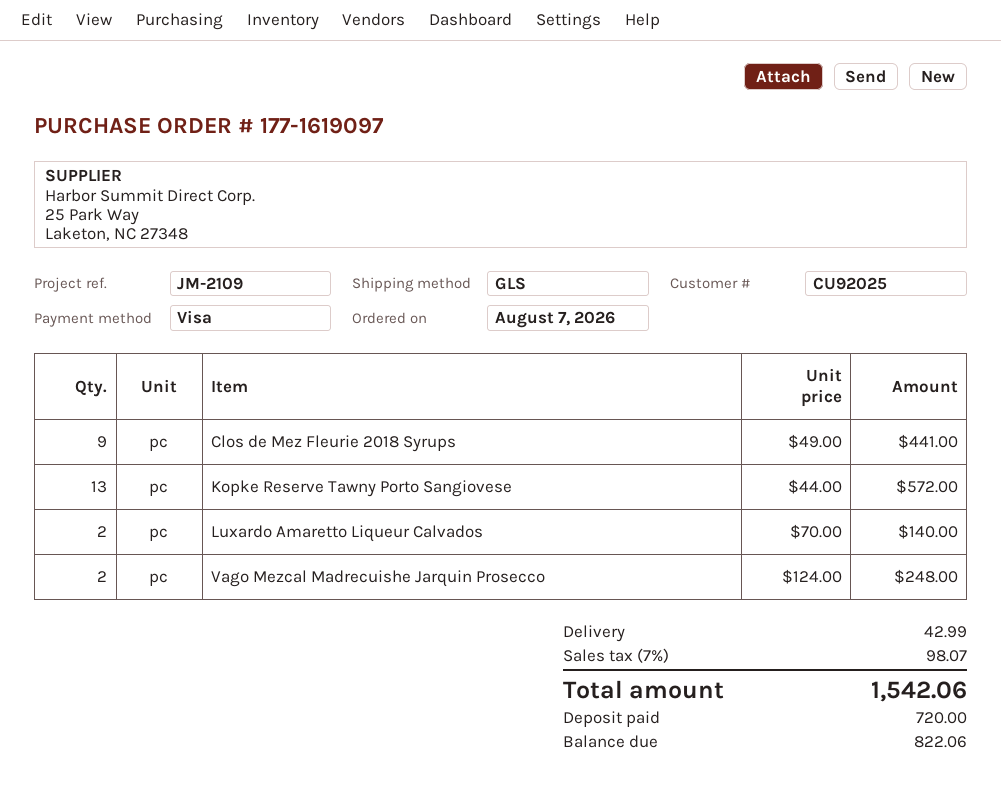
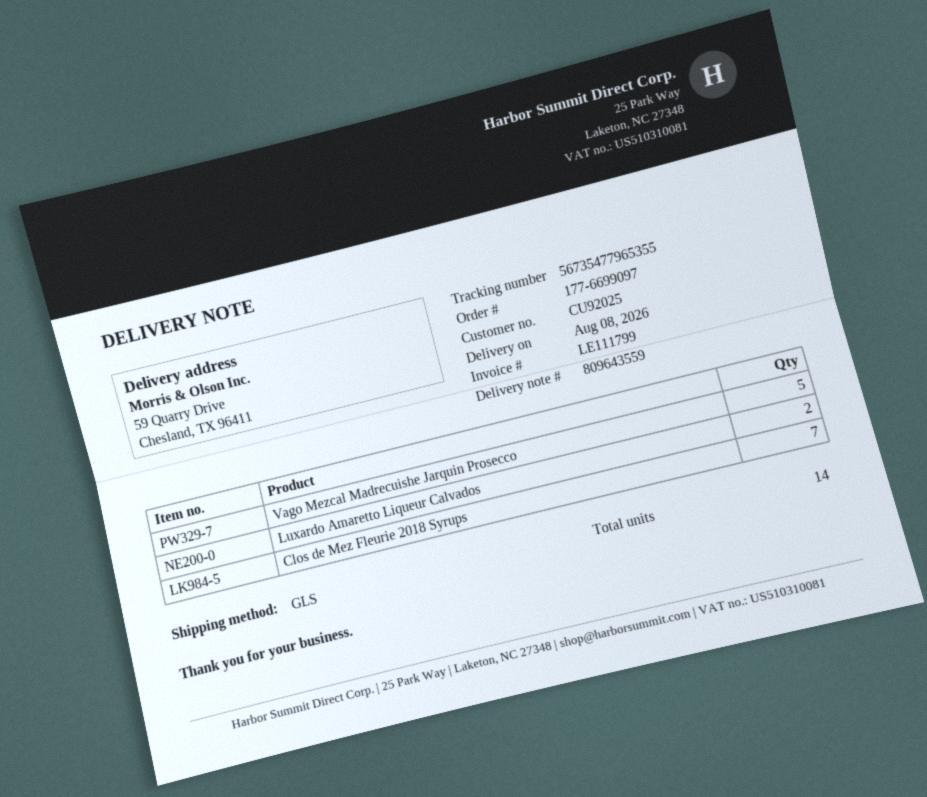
order number: 177-1619097 -> 177-6699097
Clos de Mez Fleurie 2018 Syrups: 9 -> 7
Kopke Reserve Tawny Porto Sangiovese: 13 -> none
Vago Mezcal Madrecuishe Jarquin Prosecco: 2 -> 5

